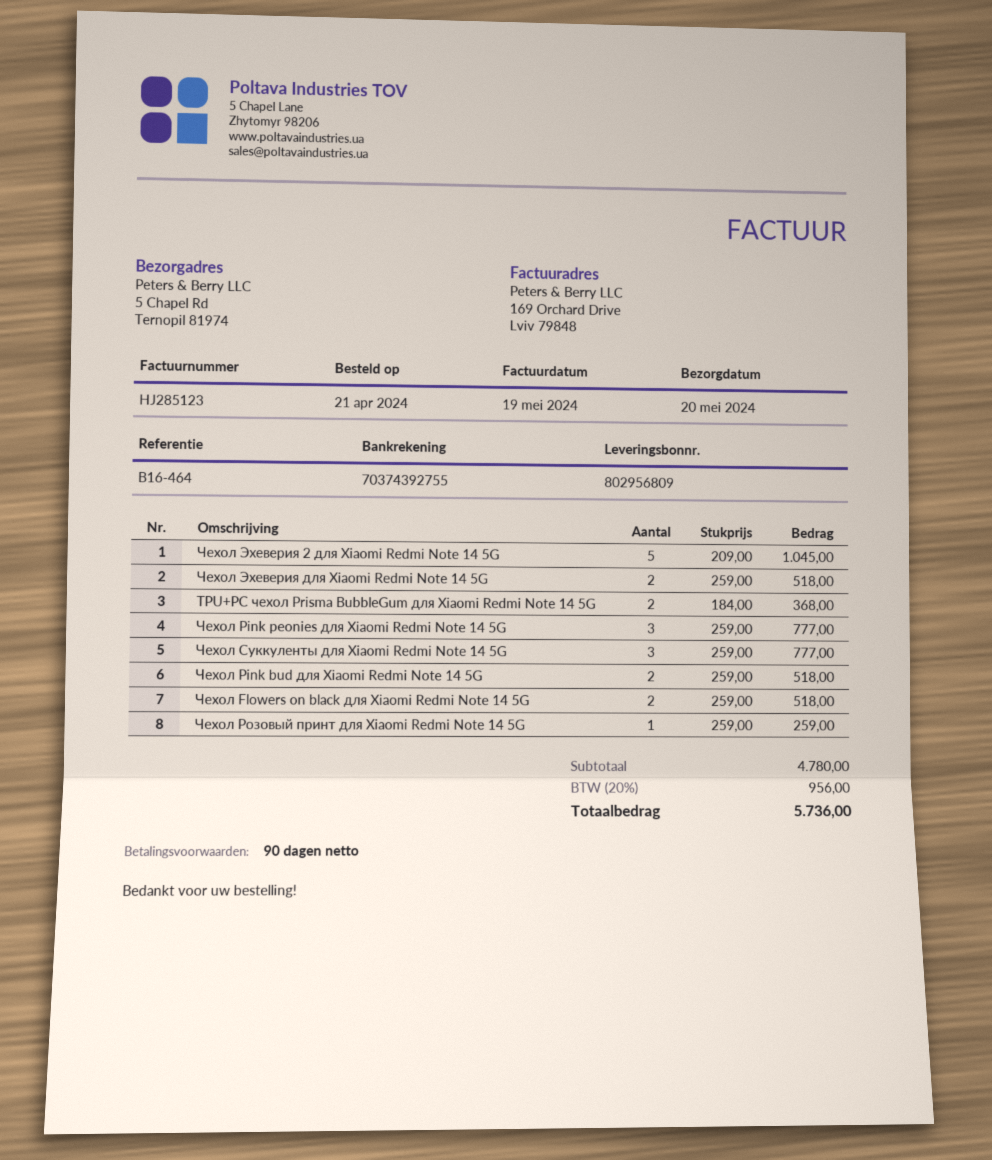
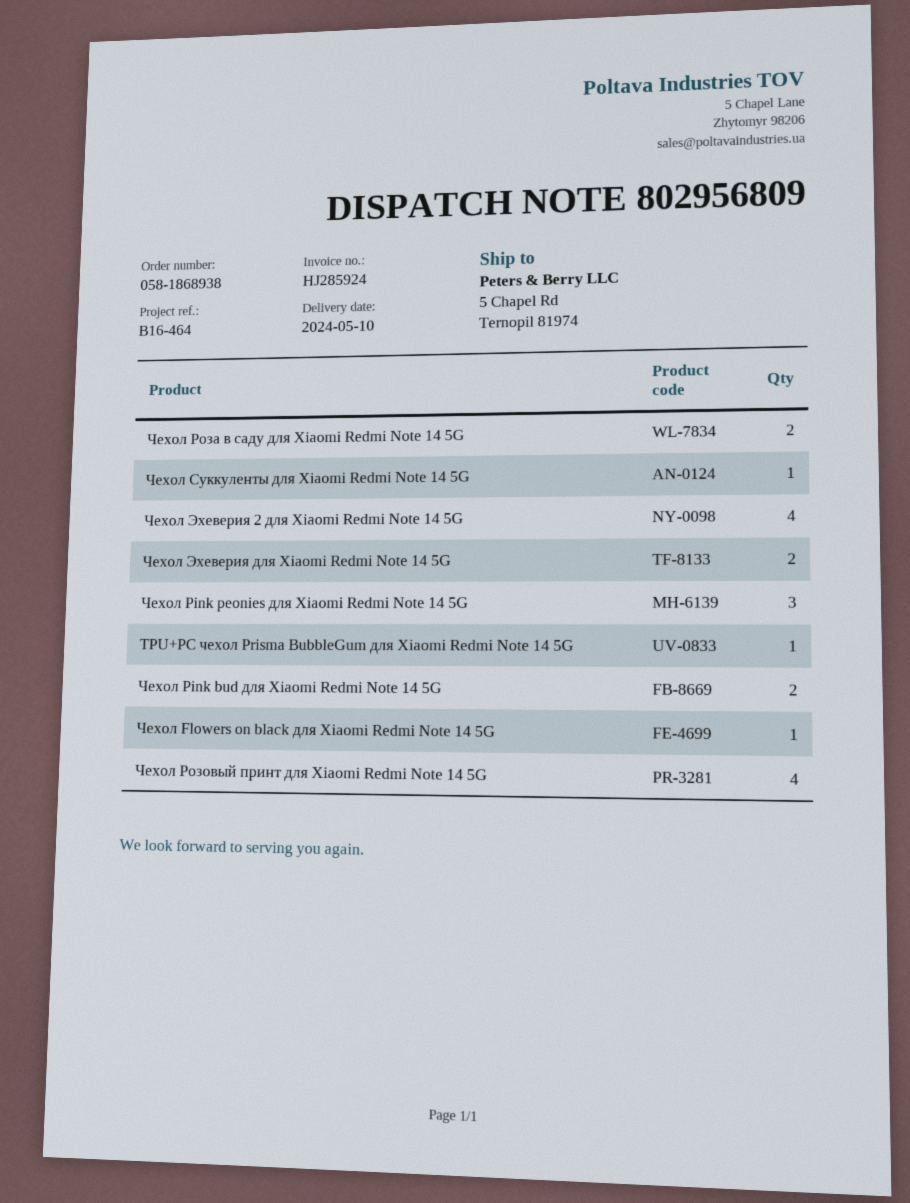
delivery date: 2024-05-20 -> 2024-05-10
invoice number: HJ285123 -> HJ285924
Чехол Эхеверия 2 для Xiaomi Redmi Note 14 5G: 5 -> 4
TPU+PC чехол Prisma BubbleGum для Xiaomi Redmi Note 14 5G: 2 -> 1
Чехол Суккуленты для Xiaomi Redmi Note 14 5G: 3 -> 1
Чехол Flowers on black для Xiaomi Redmi Note 14 5G: 2 -> 1
Чехол Розовый принт для Xiaomi Redmi Note 14 5G: 1 -> 4
Чехол Роза в саду для Xiaomi Redmi Note 14 5G: none -> 2

